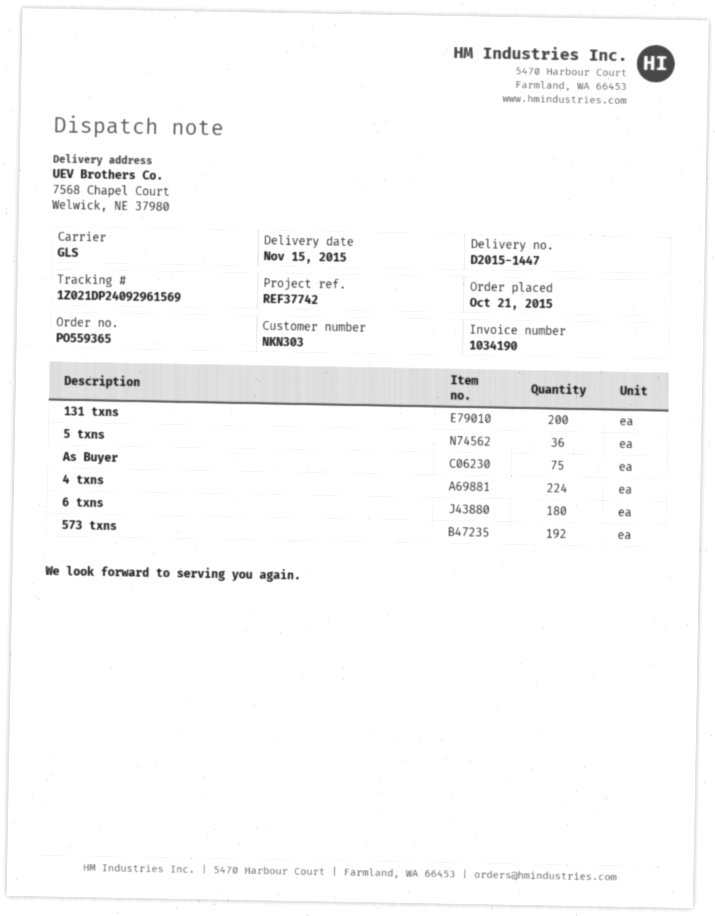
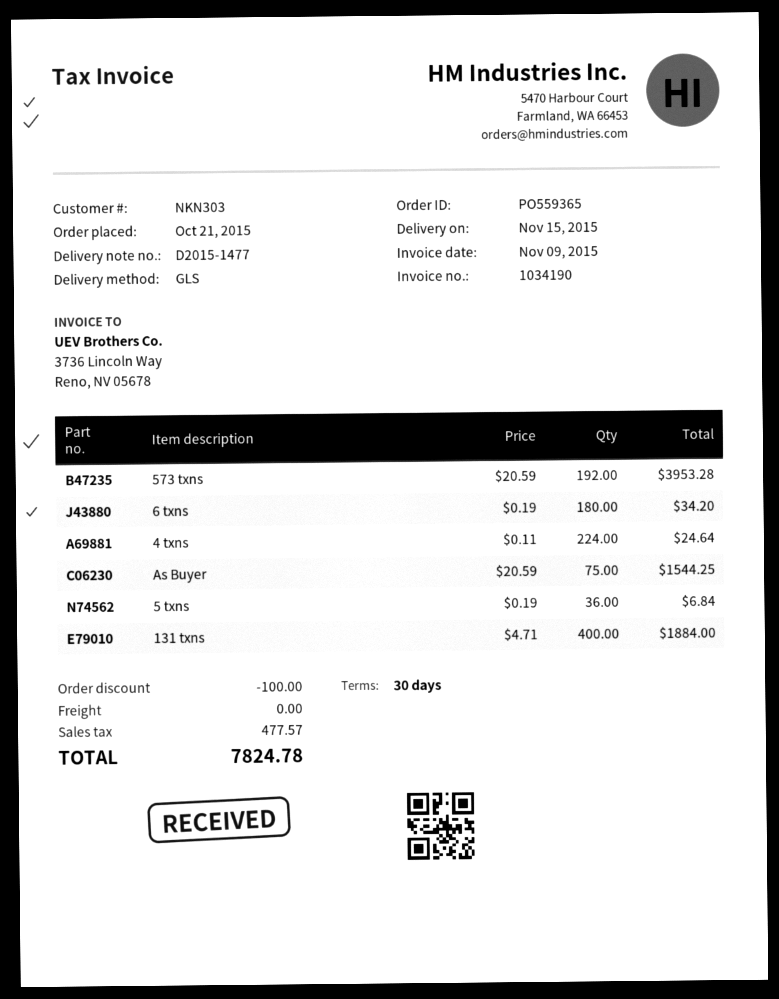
delivery note number: D2015-1447 -> D2015-1477
131 txns: 200 -> 400

